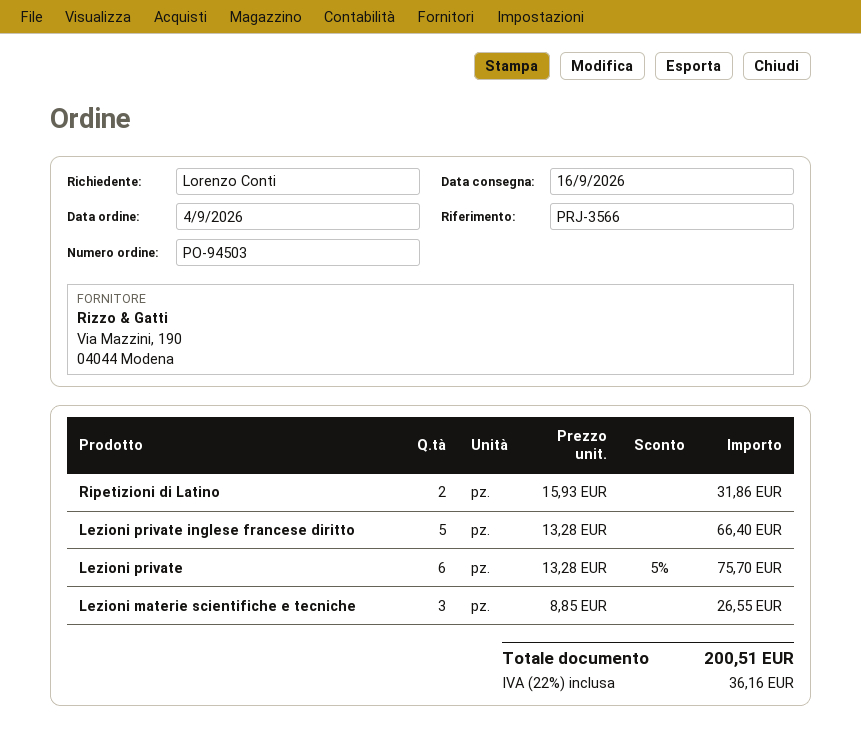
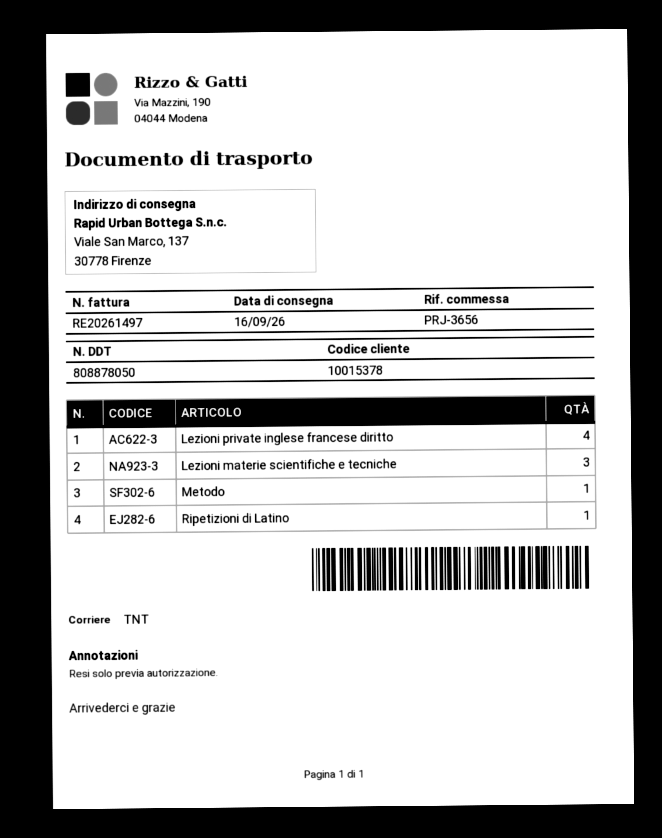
reference: PRJ-3566 -> PRJ-3656
Ripetizioni di Latino: 2 -> 1
Lezioni private inglese francese diritto: 5 -> 4
Lezioni private: 6 -> none
Metodo: none -> 1

